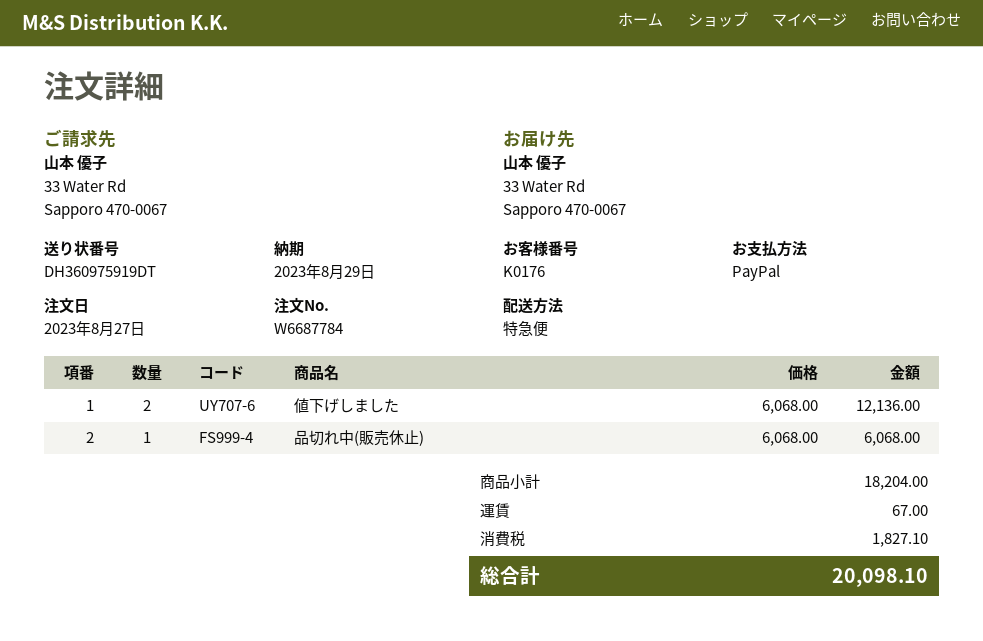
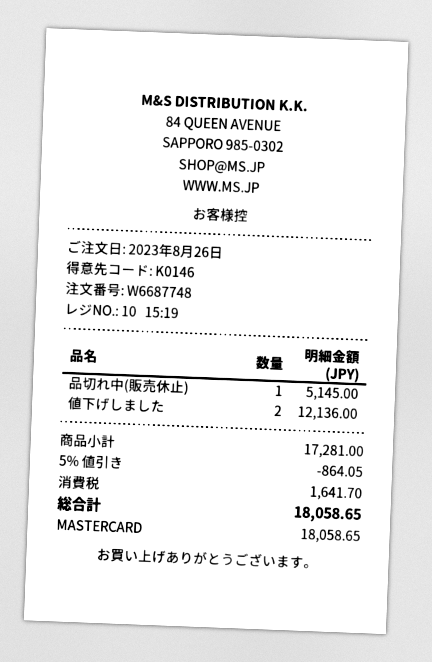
order number: W6687784 -> W6687748
order date: 2023-08-27 -> 2023-08-26
customer number: K0176 -> K0146
payment method: PayPal -> Mastercard
品切れ中(販売休止): 1 for 6068.00 -> 1 for 5145.00
subtotal: 18204.00 -> 17281.00
discount: none -> 5% = 864.05
shipping: 67.00 -> none
tax: 1827.10 -> 1641.70
total: 20098.10 -> 18058.65

